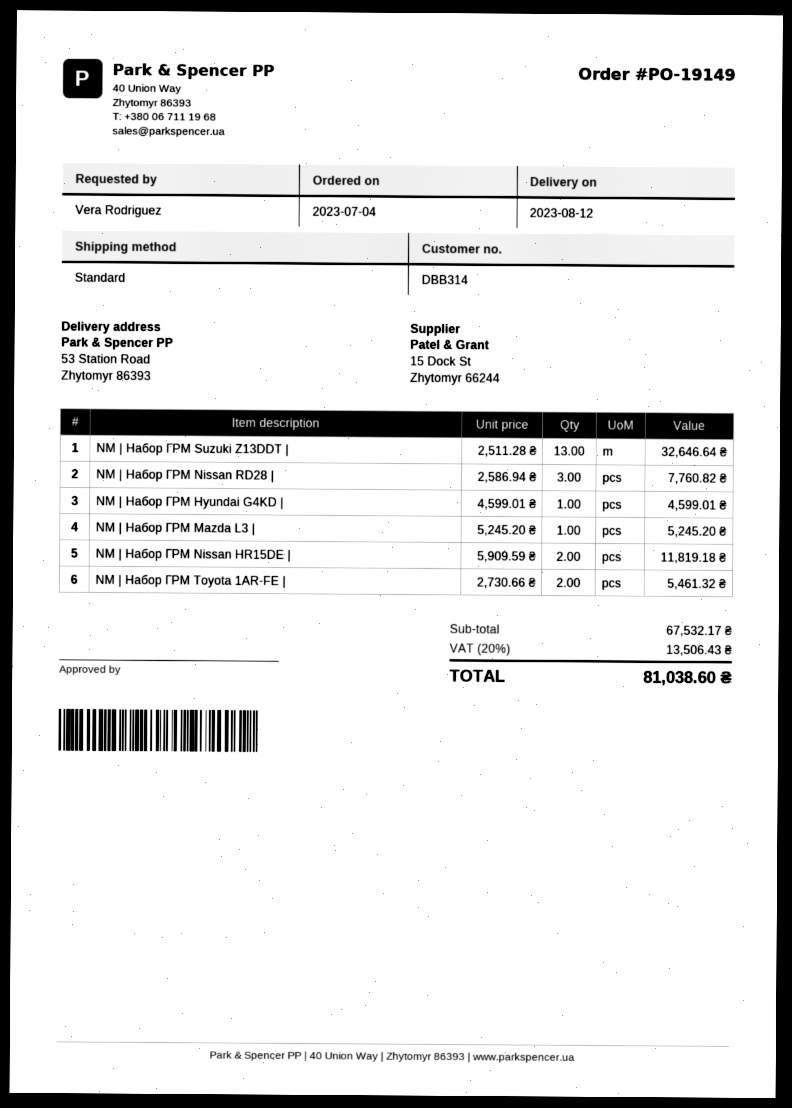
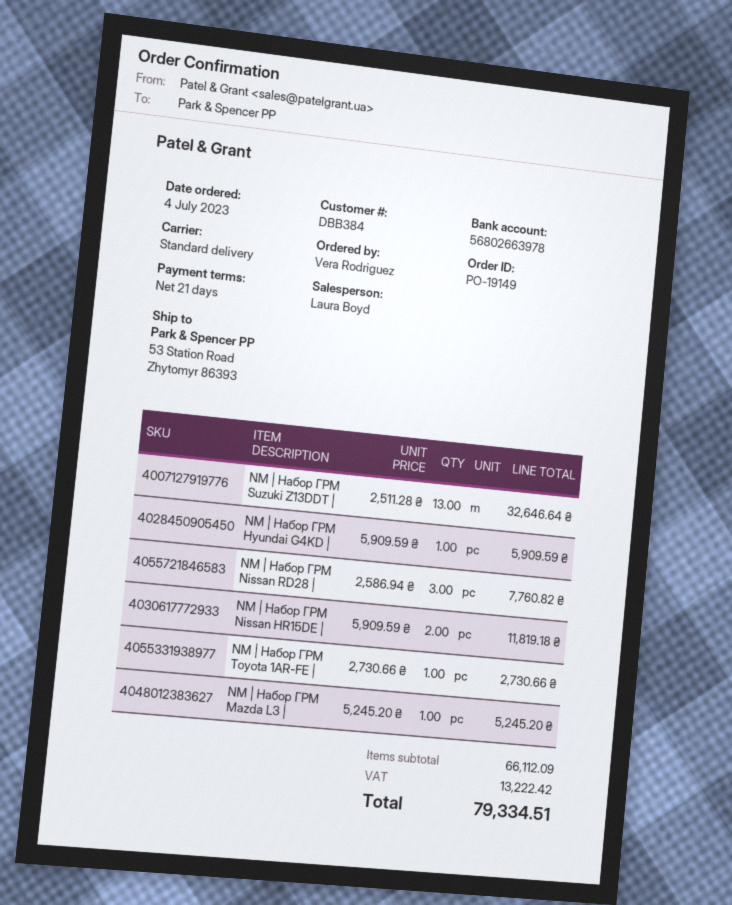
customer number: DBB314 -> DBB384
NM | Набор ГРМ Hyundai G4KD |: 1 x 4599.01 = 4599.01 -> 1 x 5909.59 = 5909.59
NM | Набор ГРМ Toyota 1AR-FE |: 2 x 2730.66 = 5461.32 -> 1 x 2730.66 = 2730.66
subtotal: 67532.17 -> 66112.09
tax: 13506.43 -> 13222.42
total: 81038.60 -> 79334.51

